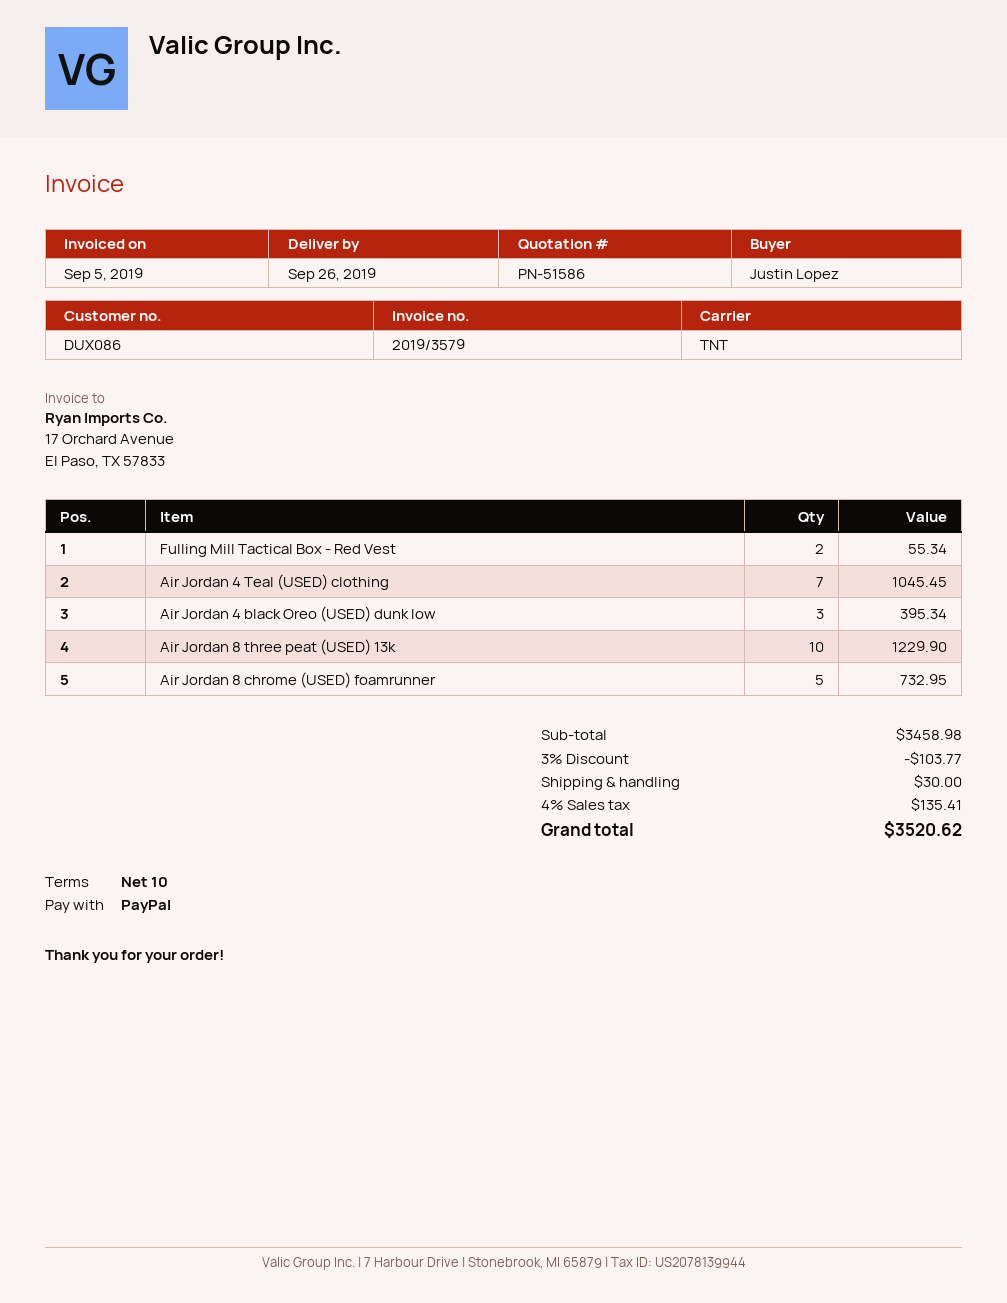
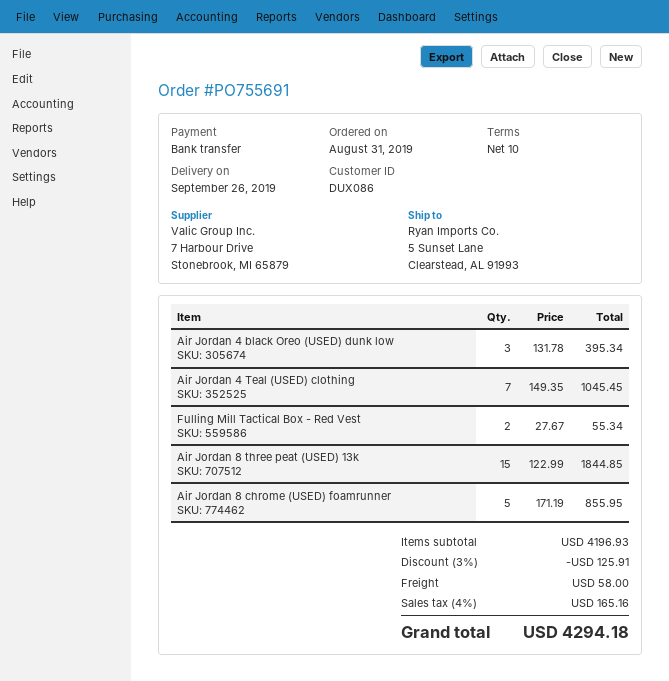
payment method: PayPal -> bank transfer
Air Jordan 8 three peat (USED) 13k: 10 for 1229.90 -> 15 for 1844.85
Air Jordan 8 chrome (USED) foamrunner: 5 for 732.95 -> 5 for 855.95
subtotal: 3458.98 -> 4196.93
discount: 3% = 103.77 -> 3% = 125.91
shipping: 30.00 -> 58.00
tax: 4% = 135.41 -> 4% = 165.16
total: 3520.62 -> 4294.18

